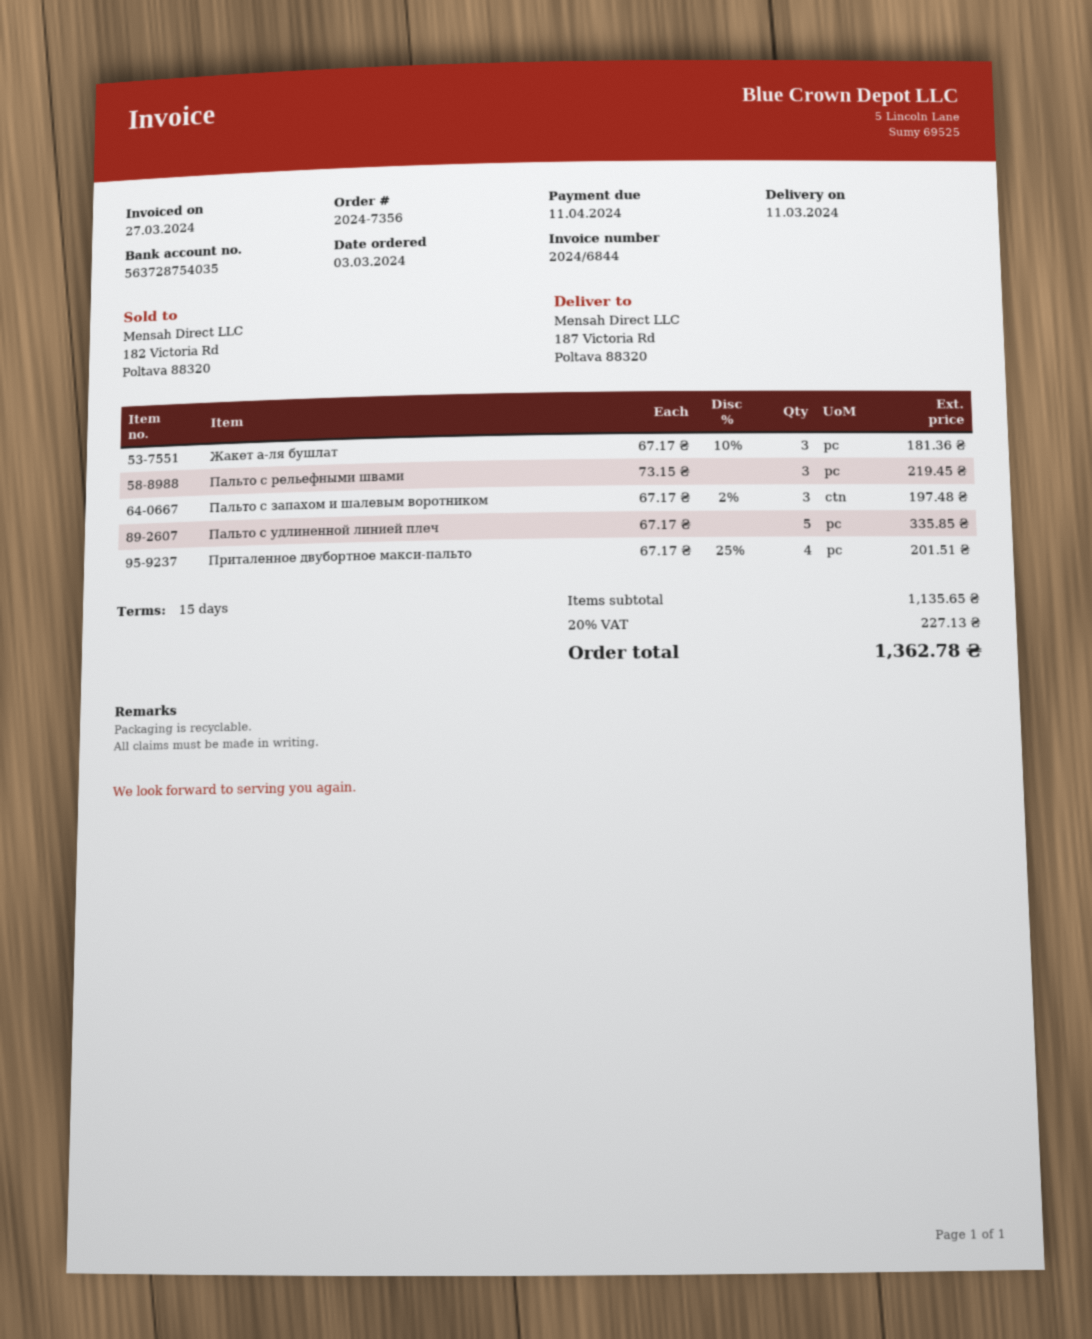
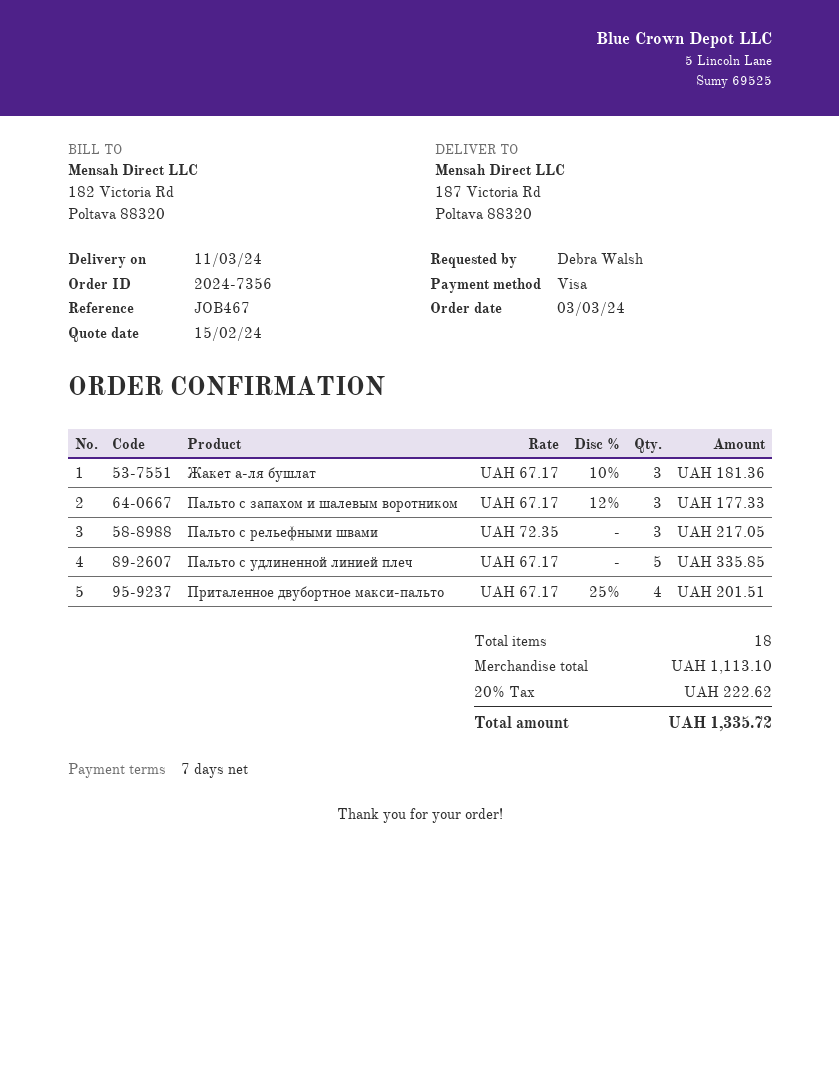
payment terms: 15 days -> 7 days
Пальто с рельефными швами: 3 x 73.15 = 219.45 -> 3 x 72.35 = 217.05
Пальто с запахом и шалевым воротником: 3 x 67.17 - 2% = 197.48 -> 3 x 67.17 - 12% = 177.33
subtotal: 1135.65 -> 1113.10
tax: 20% = 227.13 -> 20% = 222.62
total: 1362.78 -> 1335.72

